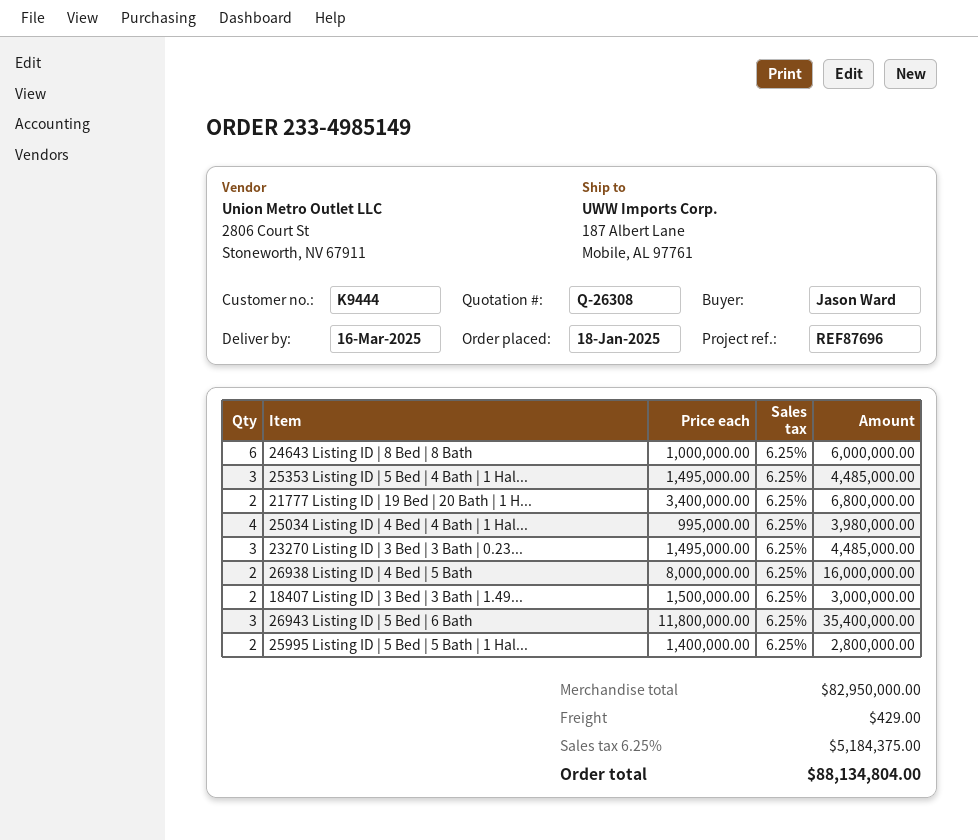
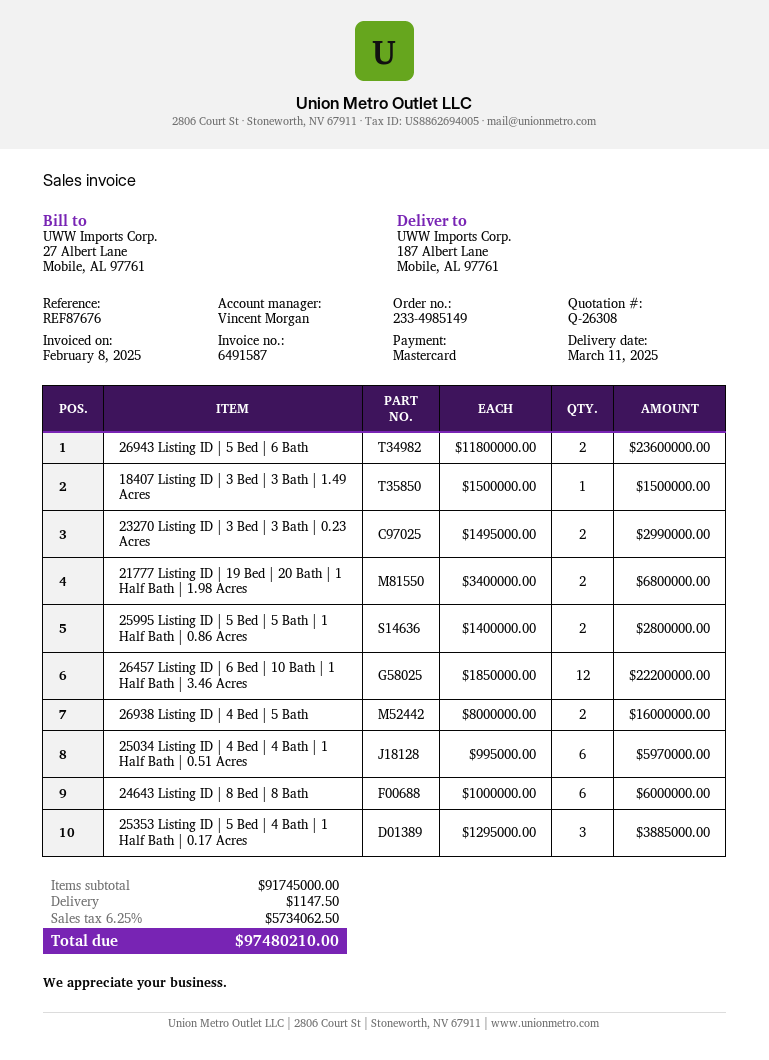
delivery date: 2025-03-16 -> 2025-03-11
reference: REF87696 -> REF87676
25353 Listing ID | 5 Bed | 4 Bath | 1 Hal...: 3 x 1495000.00 = 4485000.00 -> 3 x 1295000.00 = 3885000.00
25034 Listing ID | 4 Bed | 4 Bath | 1 Hal...: 4 x 995000.00 = 3980000.00 -> 6 x 995000.00 = 5970000.00
23270 Listing ID | 3 Bed | 3 Bath | 0.23...: 3 x 1495000.00 = 4485000.00 -> 2 x 1495000.00 = 2990000.00
18407 Listing ID | 3 Bed | 3 Bath | 1.49...: 2 x 1500000.00 = 3000000.00 -> 1 x 1500000.00 = 1500000.00
26943 Listing ID | 5 Bed | 6 Bath: 3 x 11800000.00 = 35400000.00 -> 2 x 11800000.00 = 23600000.00
26457 Listing ID | 6 Bed | 10 Bath | 1 Half Bath | 3.46 Acres: none -> 12 x 1850000.00 = 22200000.00
subtotal: 82950000.00 -> 91745000.00
shipping: 429.00 -> 1147.50
tax: 6.25% = 5184375.00 -> 6.25% = 5734062.50
total: 88134804.00 -> 97480210.00

